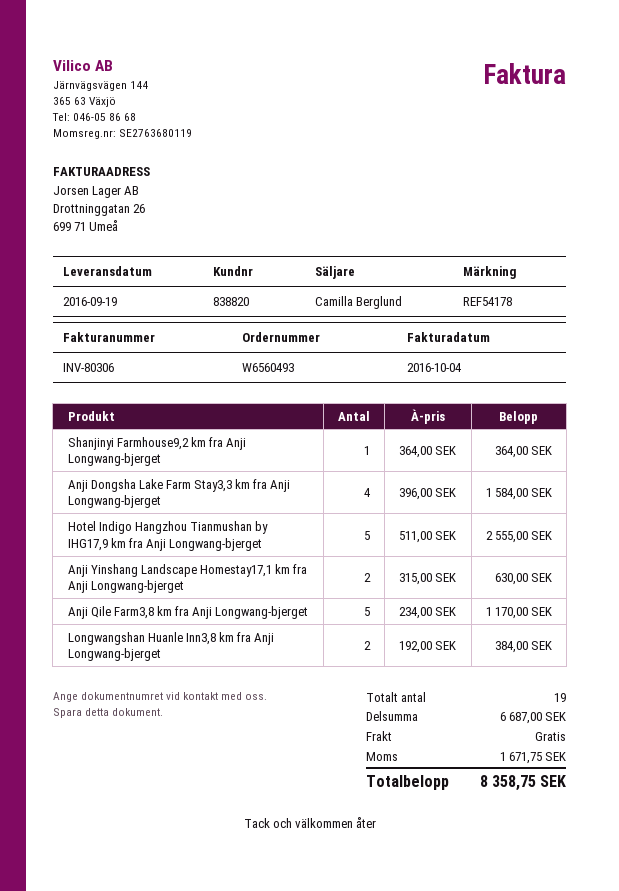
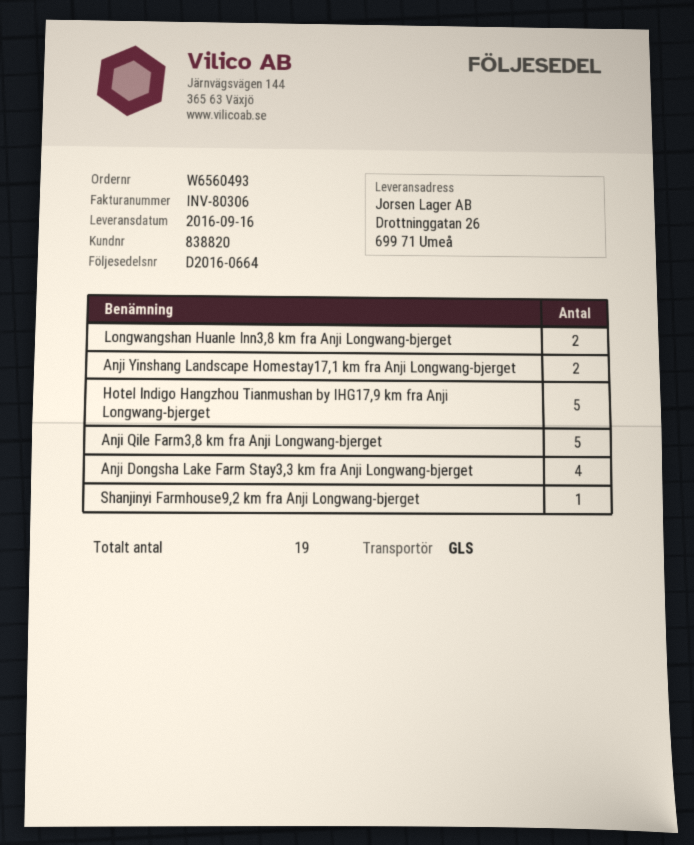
delivery date: 2016-09-19 -> 2016-09-16

